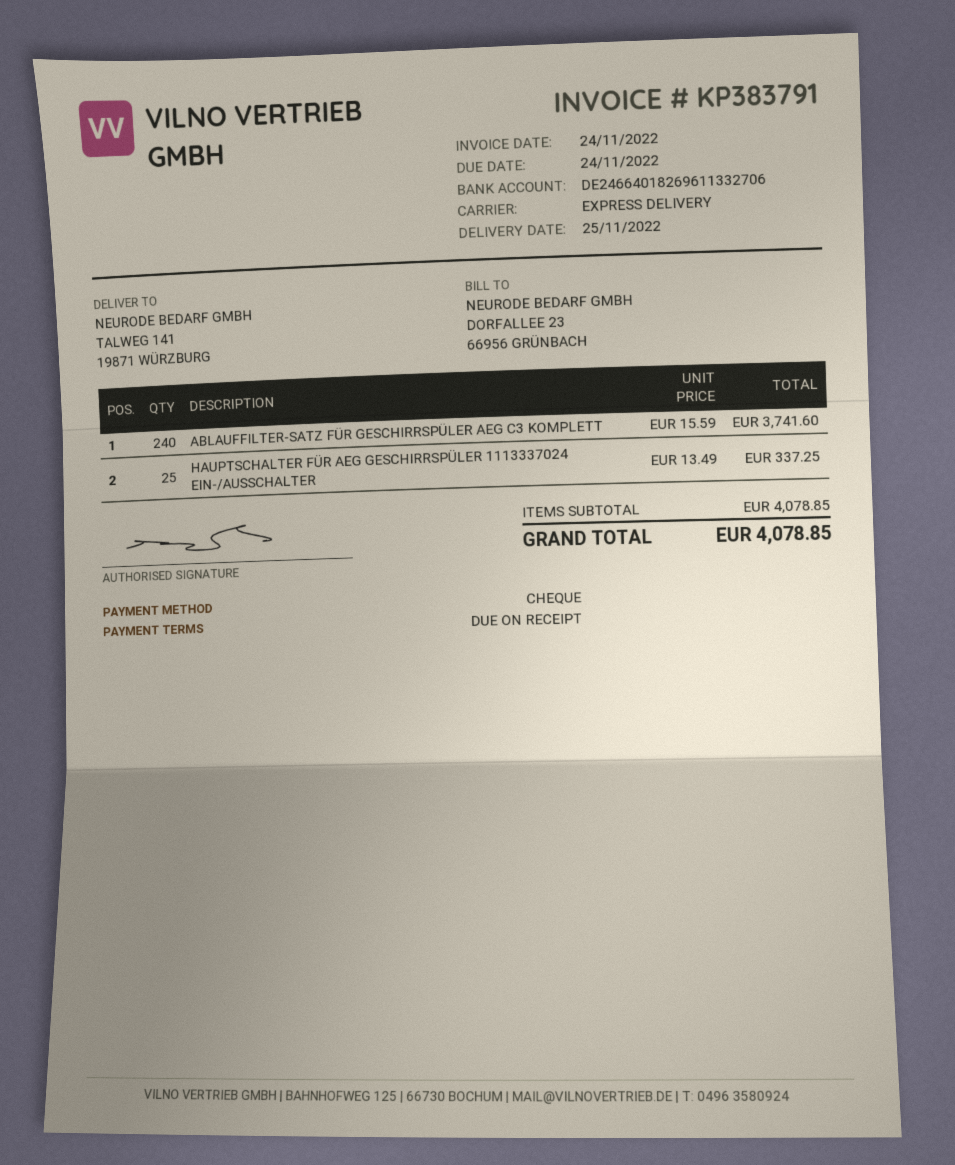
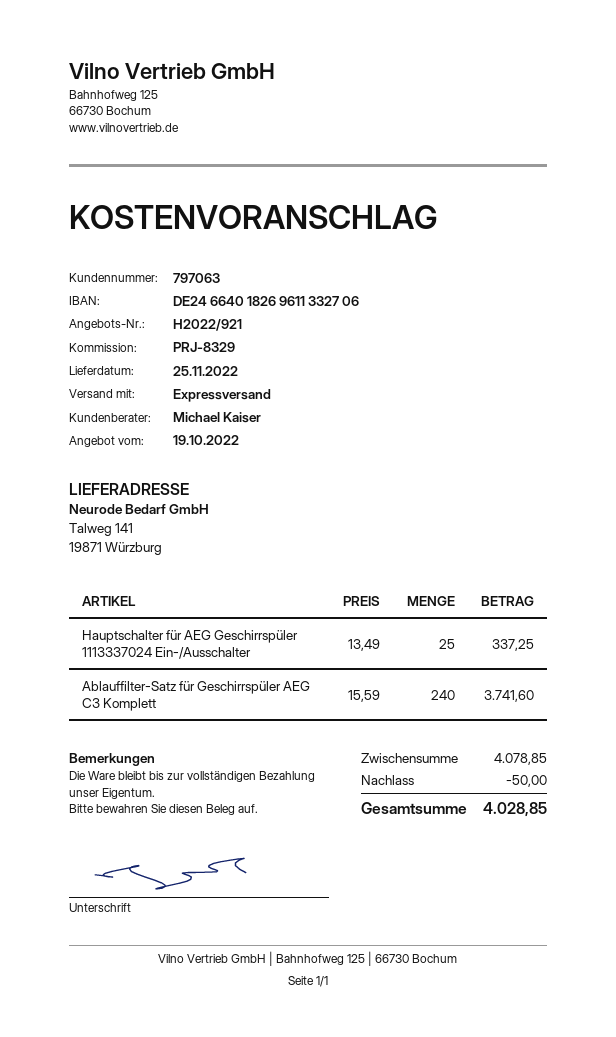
discount: none -> 50.00
total: 4078.85 -> 4028.85

